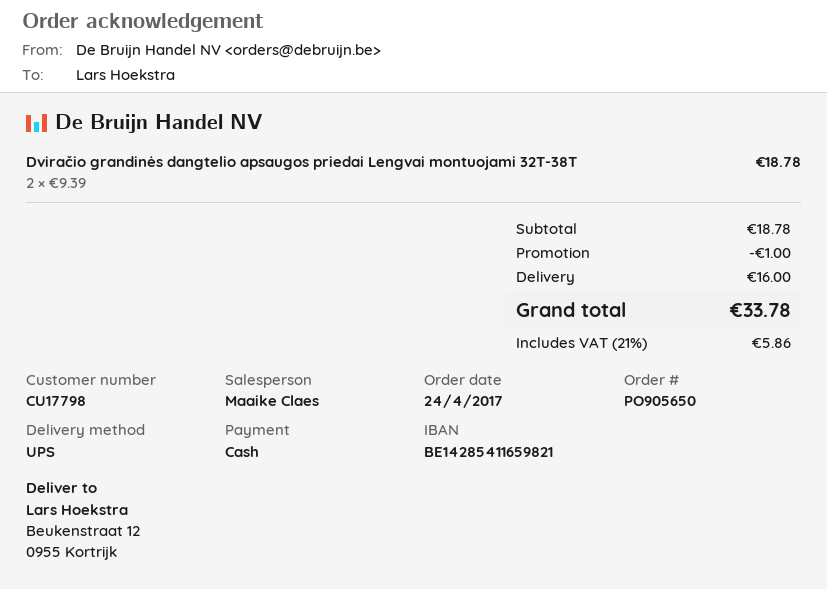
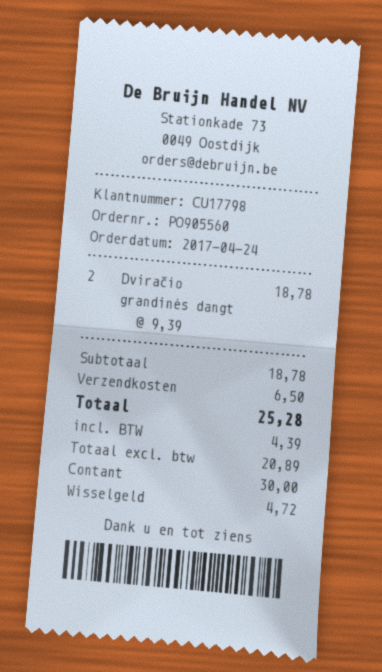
order number: PO905650 -> PO905560
discount: 1.00 -> none
shipping: 16.00 -> 6.50
tax: 5.86 -> 4.39
total: 33.78 -> 25.28

